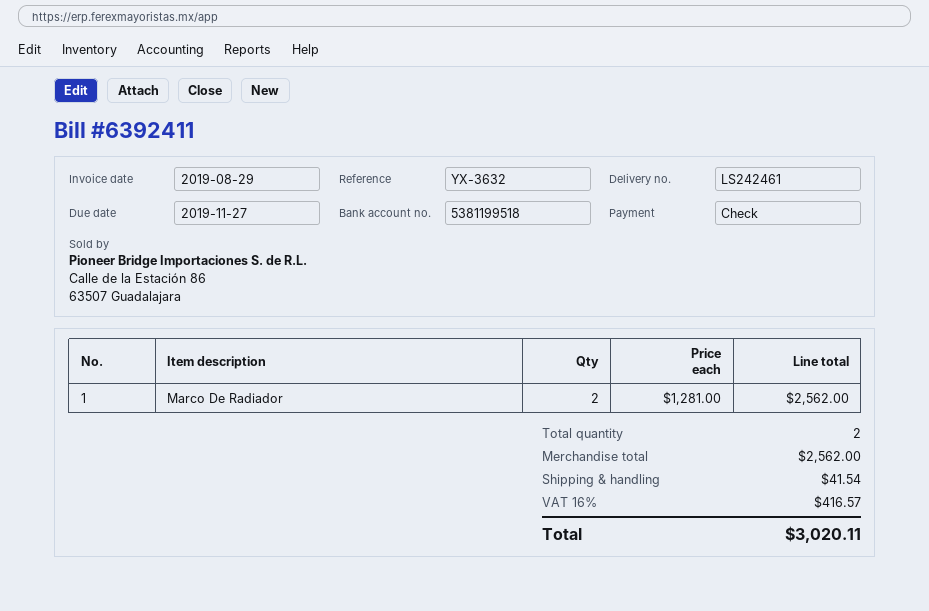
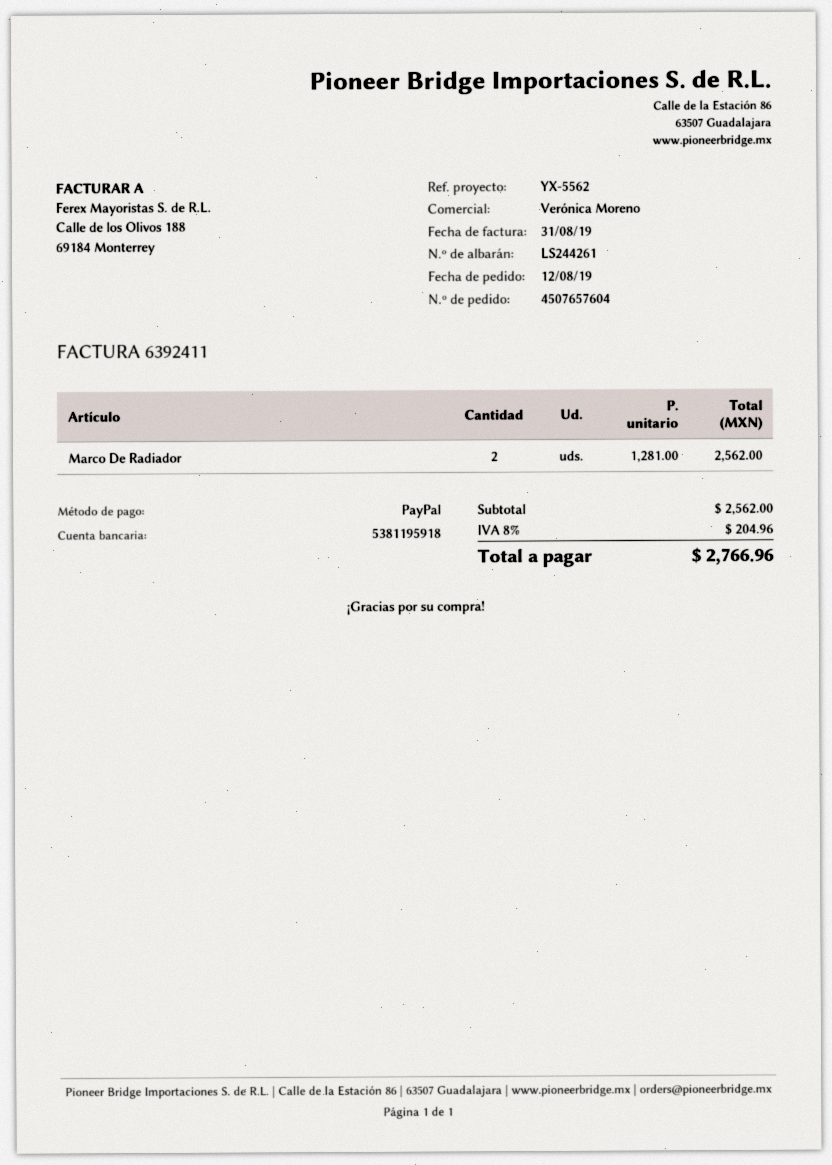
delivery note number: LS242461 -> LS244261
invoice date: 2019-08-29 -> 2019-08-31
reference: YX-3632 -> YX-5562
payment method: cheque -> PayPal
bank account: 5381199518 -> 5381195918
shipping: 41.54 -> none
tax: 16% = 416.57 -> 8% = 204.96
total: 3020.11 -> 2766.96

